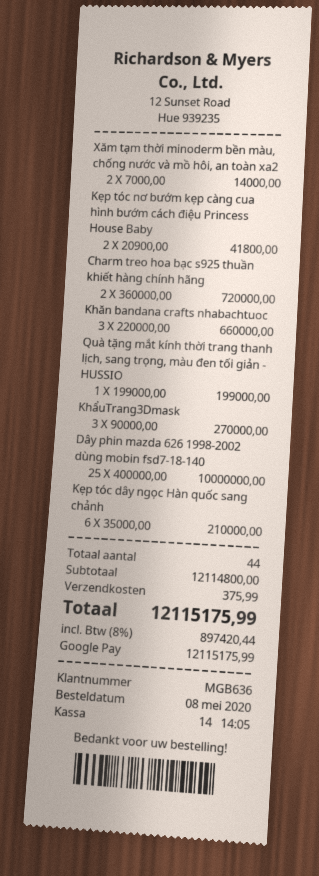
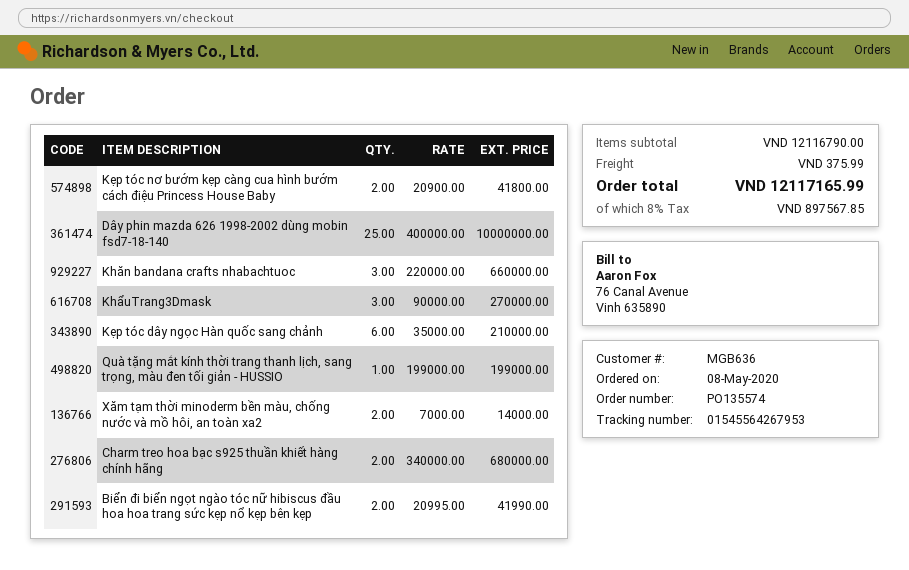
Charm treo hoa bạc s925 thuần khiết hàng chính hãng: 2 x 360000.00 = 720000.00 -> 2 x 340000.00 = 680000.00
Biển đi biển ngọt ngào tóc nữ hibiscus đầu hoa hoa trang sức kẹp nổ kẹp bên kẹp: none -> 2 x 20995.00 = 41990.00
subtotal: 12114800.00 -> 12116790.00
tax: 8% = 897420.44 -> 8% = 897567.85
total: 12115175.99 -> 12117165.99

